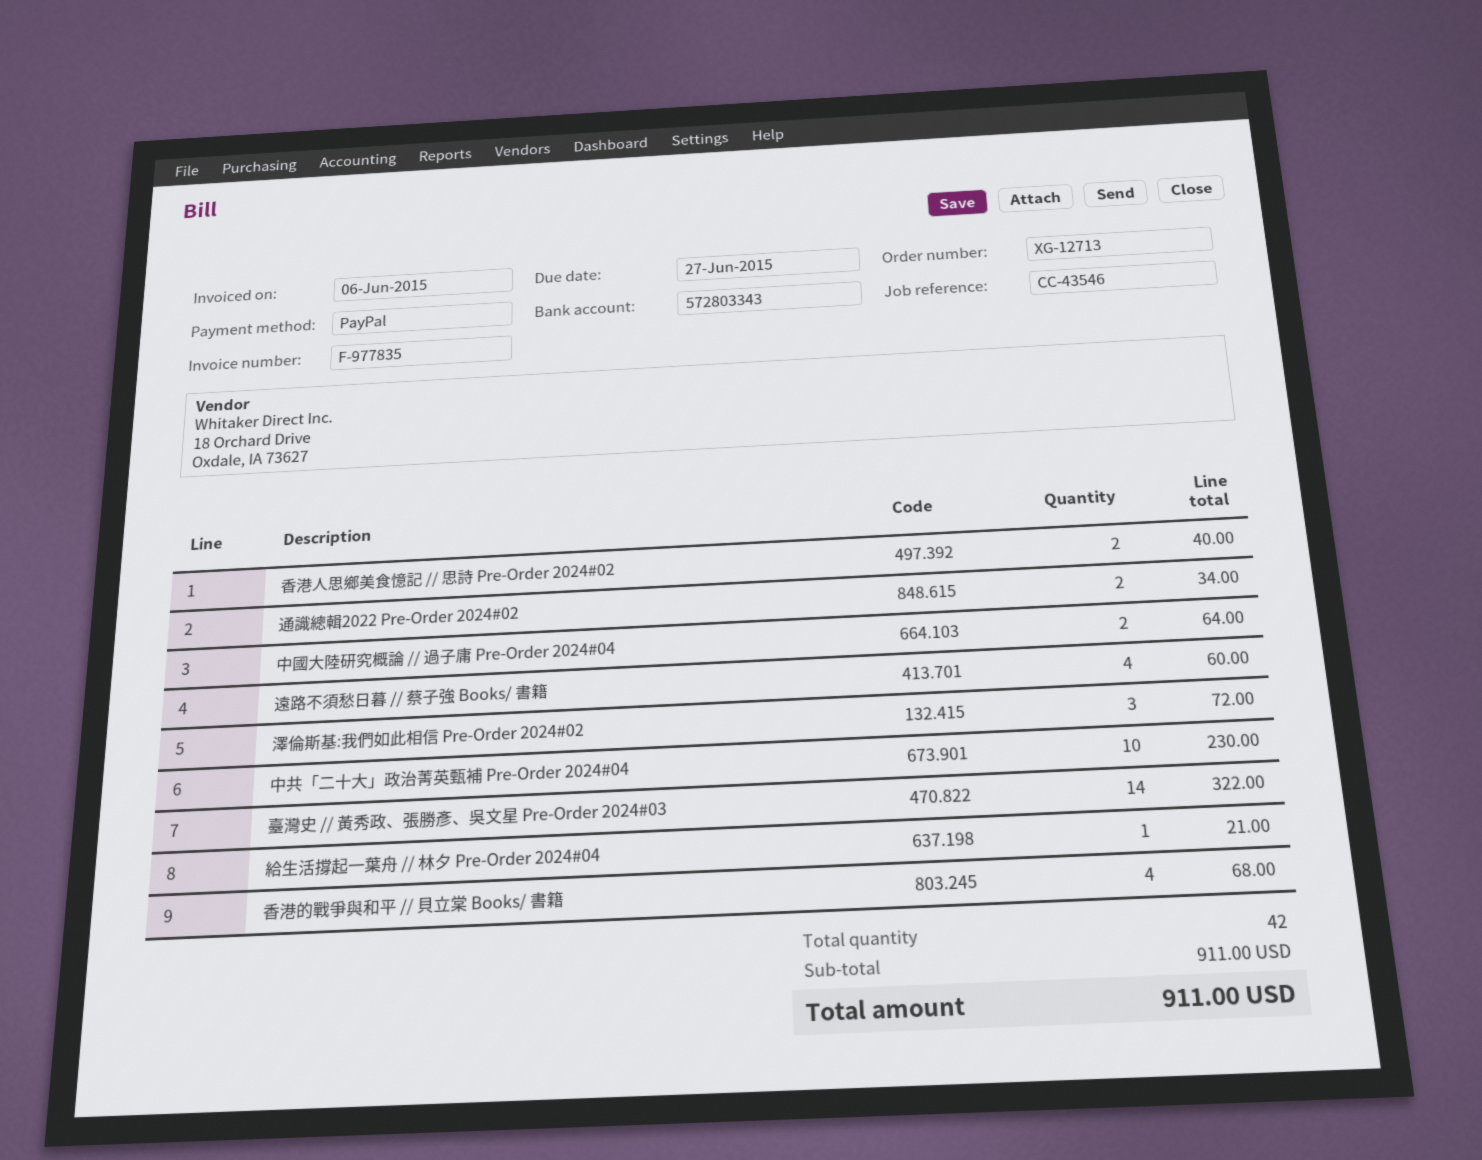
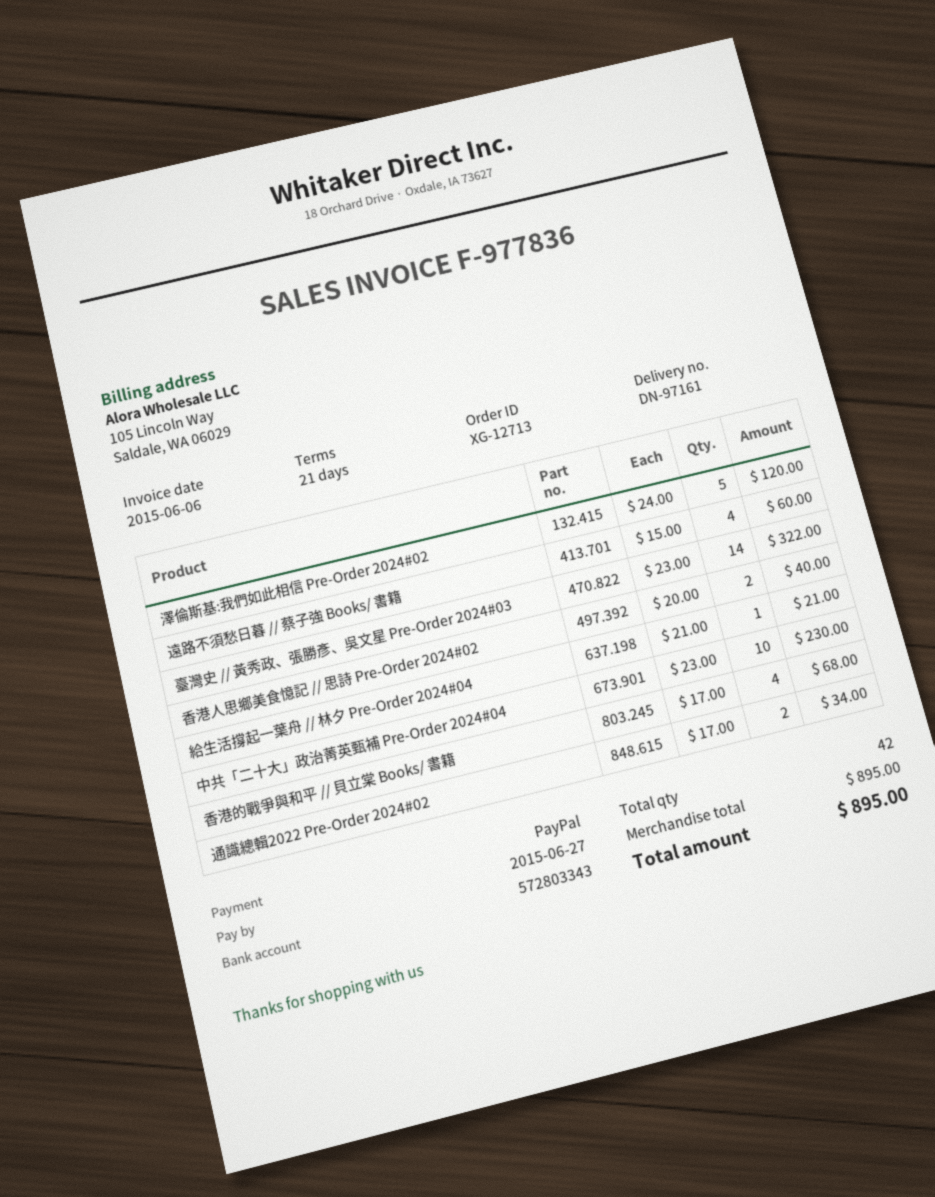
invoice number: F-977835 -> F-977836
中國大陸研究概論 // 過子庸 Pre-Order 2024#04: 2 for 64.00 -> none
澤倫斯基:我們如此相信 Pre-Order 2024#02: 3 for 72.00 -> 5 for 120.00
subtotal: 911.00 -> 895.00
total: 911.00 -> 895.00

